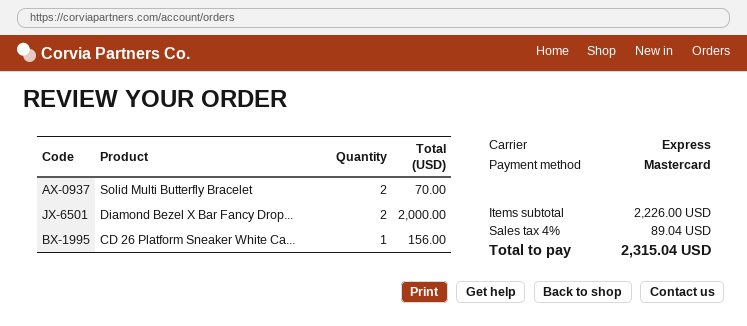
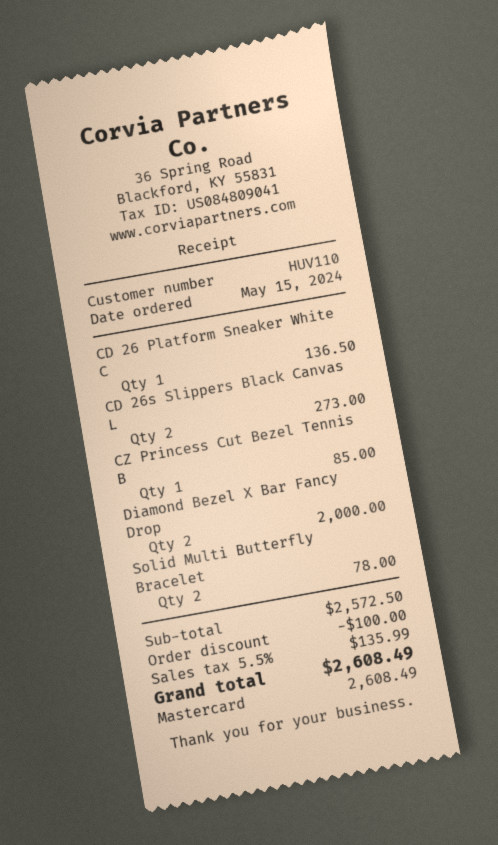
Solid Multi Butterfly Bracelet: 2 for 70.00 -> 2 for 78.00
CD 26 Platform Sneaker White Ca...: 1 for 156.00 -> 1 for 136.50
CD 26s Slippers Black Canvas L: none -> 2 for 273.00
CZ Princess Cut Bezel Tennis B: none -> 1 for 85.00
subtotal: 2226.00 -> 2572.50
discount: none -> 100.00
tax: 4% = 89.04 -> 5.5% = 135.99
total: 2315.04 -> 2608.49

